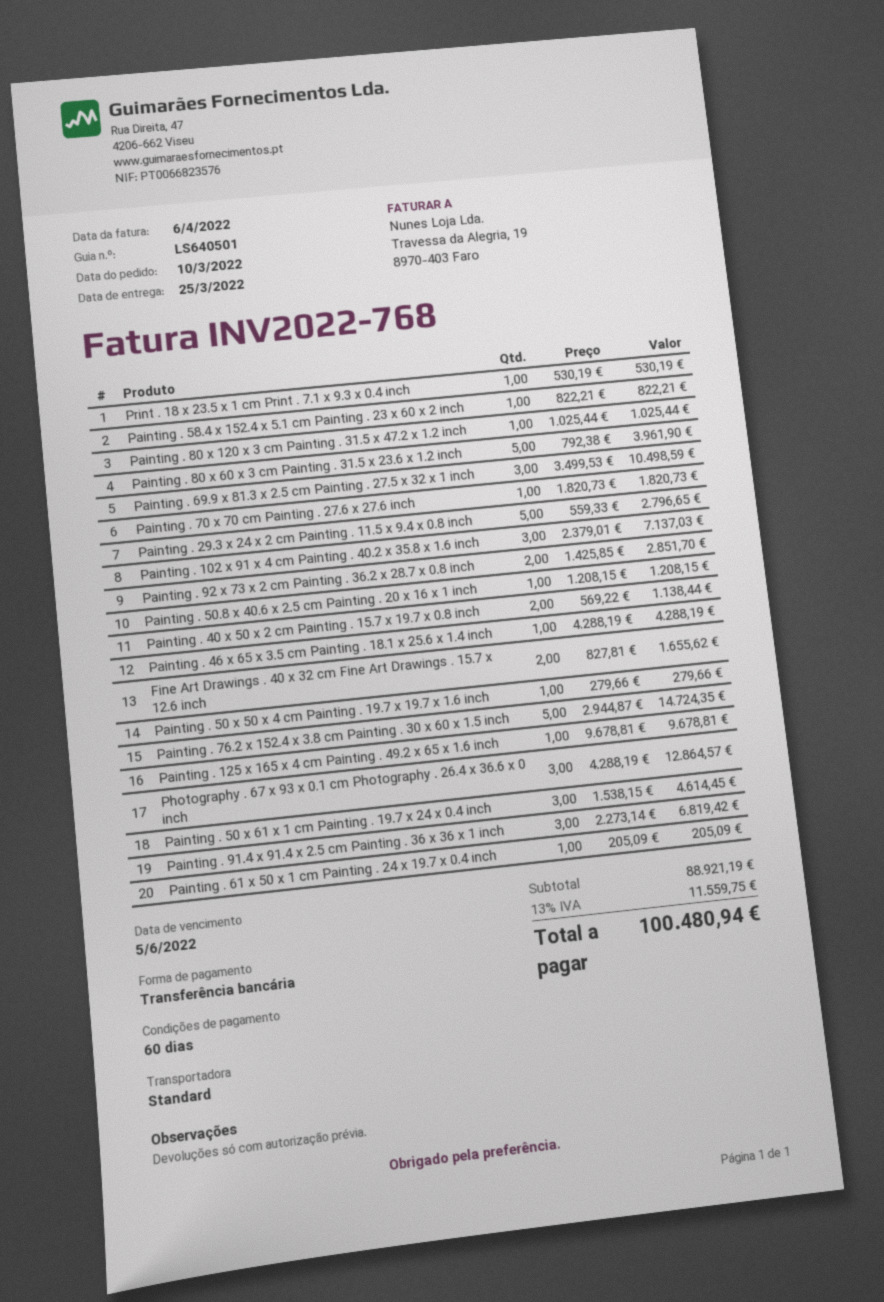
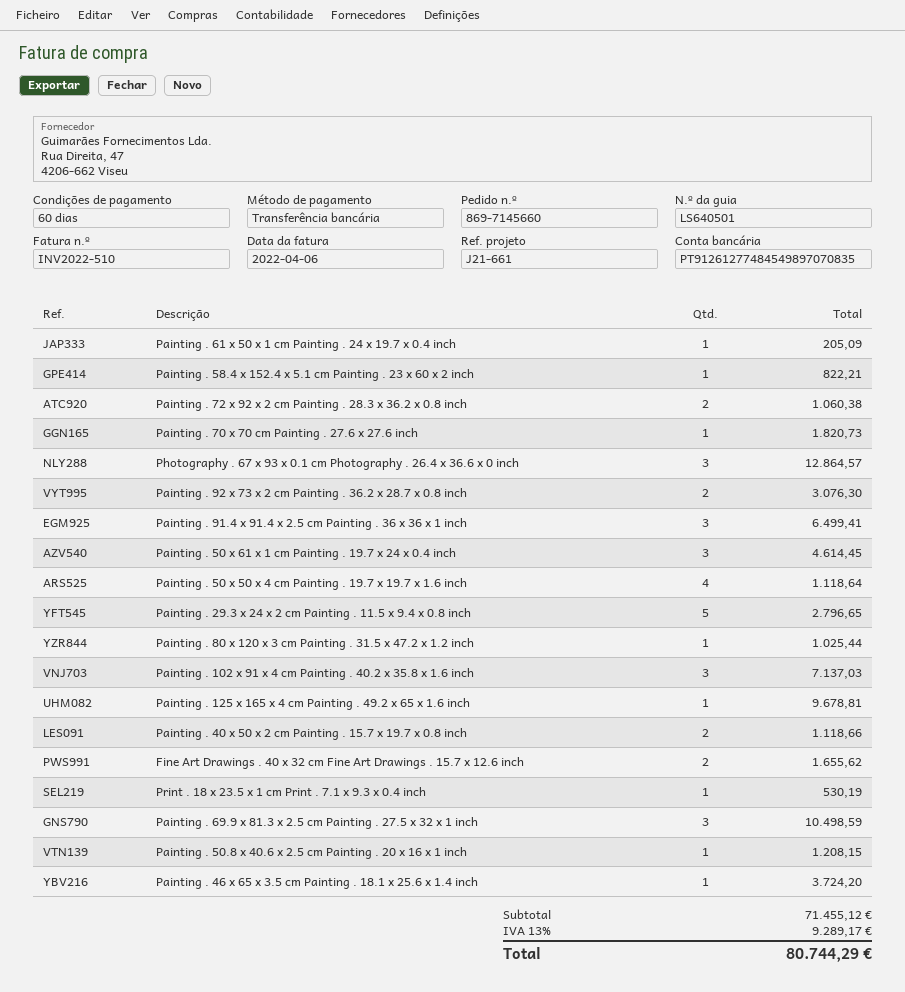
invoice number: INV2022-768 -> INV2022-510
Painting . 80 x 60 x 3 cm Painting . 31.5 x 23.6 x 1.2 inch: 5 for 3961.90 -> none
Painting . 92 x 73 x 2 cm Painting . 36.2 x 28.7 x 0.8 inch: 2 for 2851.70 -> 2 for 3076.30
Painting . 40 x 50 x 2 cm Painting . 15.7 x 19.7 x 0.8 inch: 2 for 1138.44 -> 2 for 1118.66
Painting . 46 x 65 x 3.5 cm Painting . 18.1 x 25.6 x 1.4 inch: 1 for 4288.19 -> 1 for 3724.20
Painting . 50 x 50 x 4 cm Painting . 19.7 x 19.7 x 1.6 inch: 1 for 279.66 -> 4 for 1118.64
Painting . 76.2 x 152.4 x 3.8 cm Painting . 30 x 60 x 1.5 inch: 5 for 14724.35 -> none
Painting . 91.4 x 91.4 x 2.5 cm Painting . 36 x 36 x 1 inch: 3 for 6819.42 -> 3 for 6499.41
Painting . 72 x 92 x 2 cm Painting . 28.3 x 36.2 x 0.8 inch: none -> 2 for 1060.38
subtotal: 88921.19 -> 71455.12
tax: 13% = 11559.75 -> 13% = 9289.17
total: 100480.94 -> 80744.29

